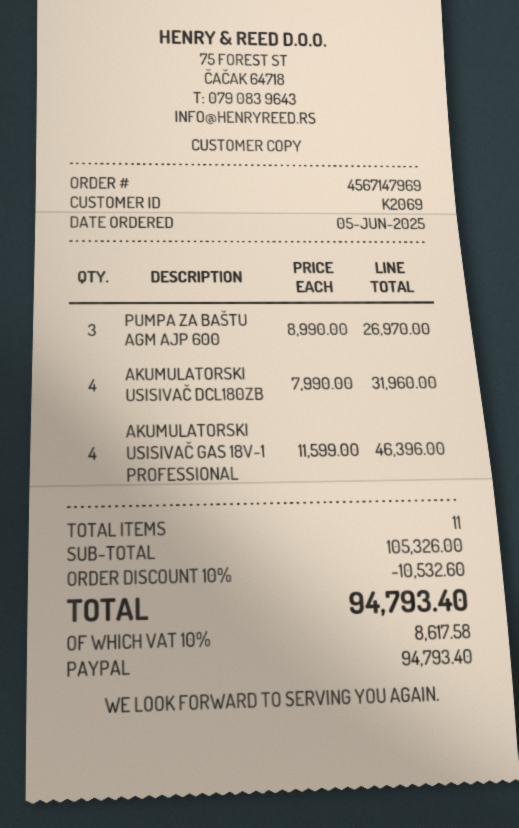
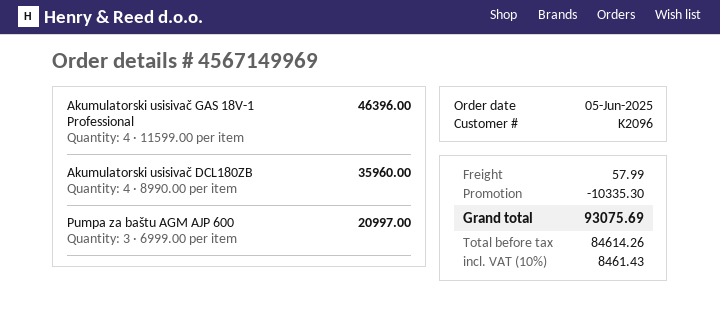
order number: 4567147969 -> 4567149969
customer number: K2069 -> K2096
PUMPA ZA BAŠTU AGM AJP 600: 3 x 8990.00 = 26970.00 -> 3 x 6999.00 = 20997.00
AKUMULATORSKI USISIVAČ DCL180ZB: 4 x 7990.00 = 31960.00 -> 4 x 8990.00 = 35960.00
discount: 10532.60 -> 10335.30
shipping: none -> 57.99
tax: 10% = 8617.58 -> 10% = 8461.43
total: 94793.40 -> 93075.69

